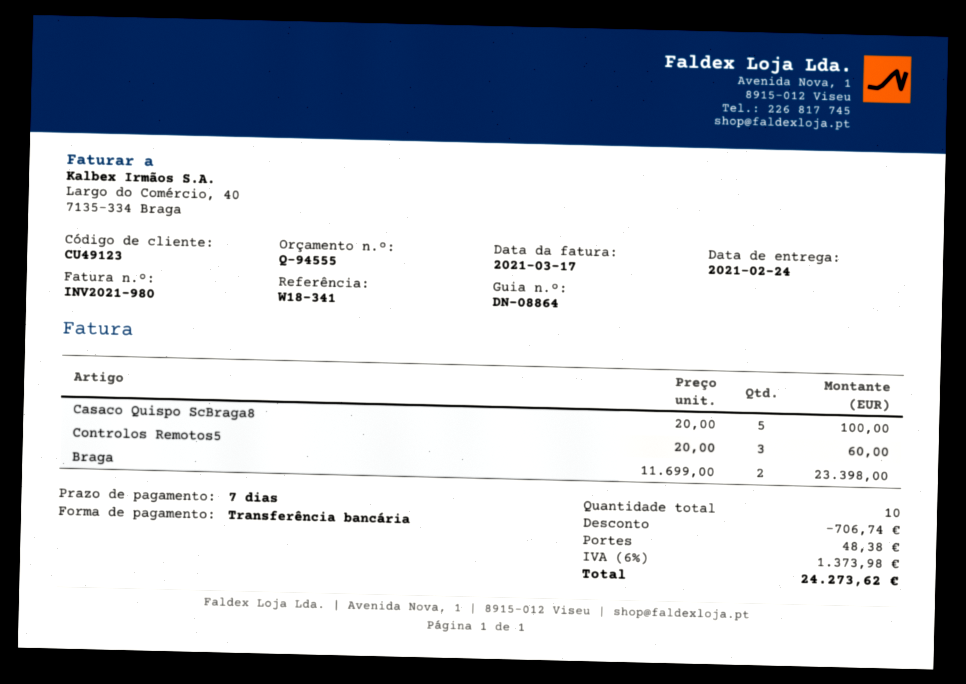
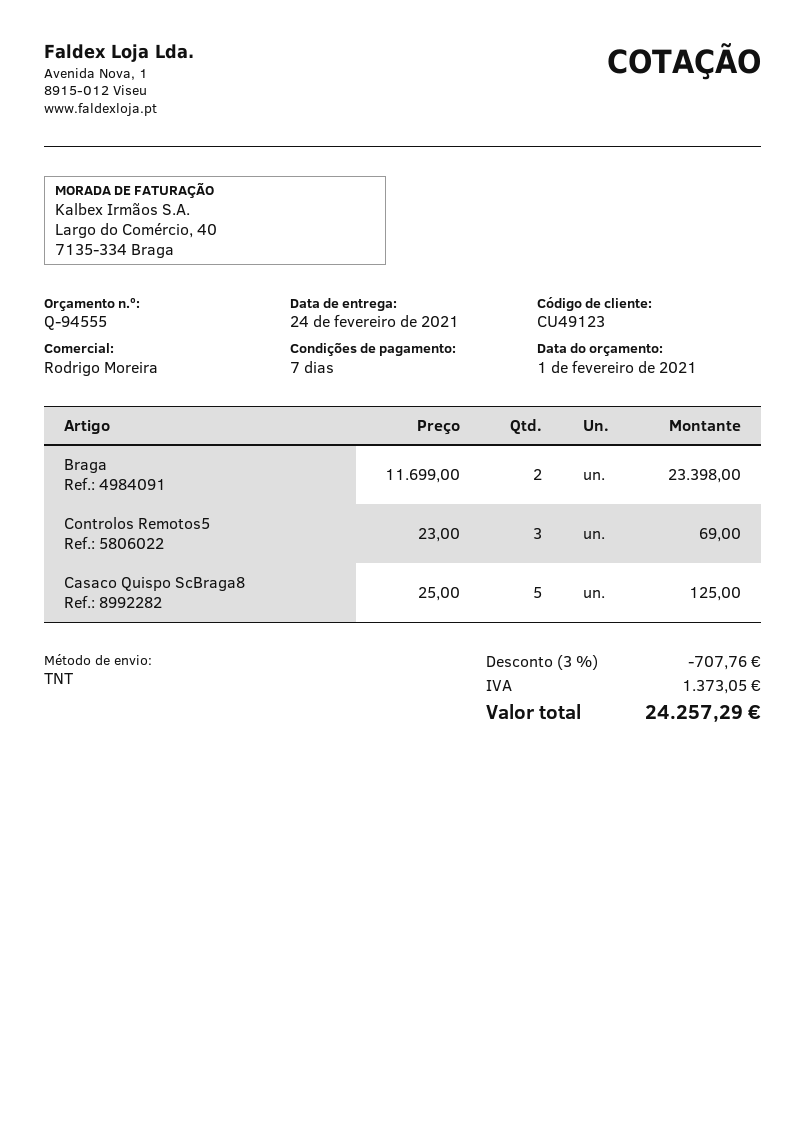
Casaco Quispo ScBraga8: 5 x 20.00 = 100.00 -> 5 x 25.00 = 125.00
Controlos Remotos5: 3 x 20.00 = 60.00 -> 3 x 23.00 = 69.00
discount: 706.74 -> 707.76
shipping: 48.38 -> none
tax: 1373.98 -> 1373.05
total: 24273.62 -> 24257.29

